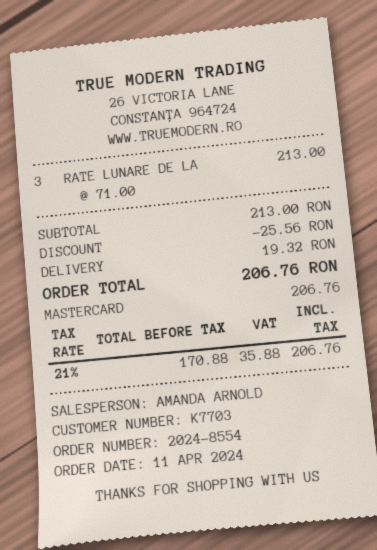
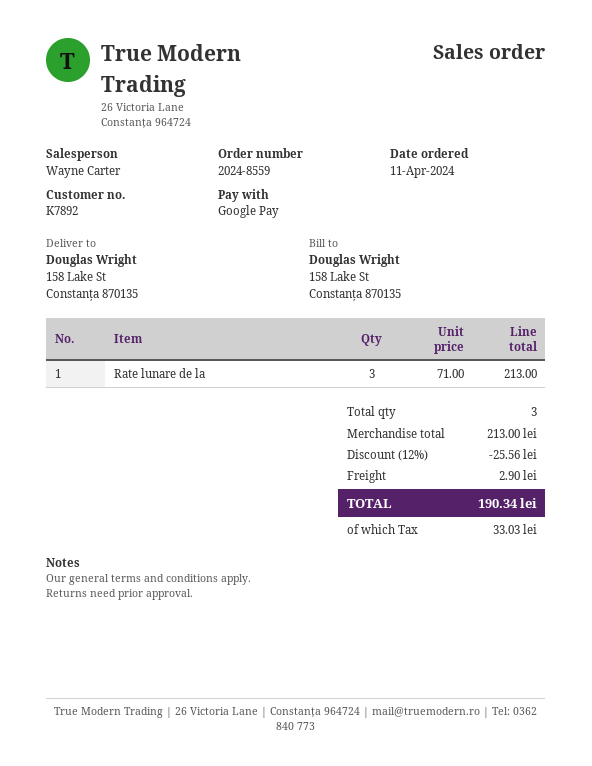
order number: 2024-8554 -> 2024-8559
customer number: K7703 -> K7892
sales rep: AMANDA ARNOLD -> Wayne Carter
payment method: Mastercard -> Google Pay
shipping: 19.32 -> 2.90
tax: 35.88 -> 33.03
total: 206.76 -> 190.34

